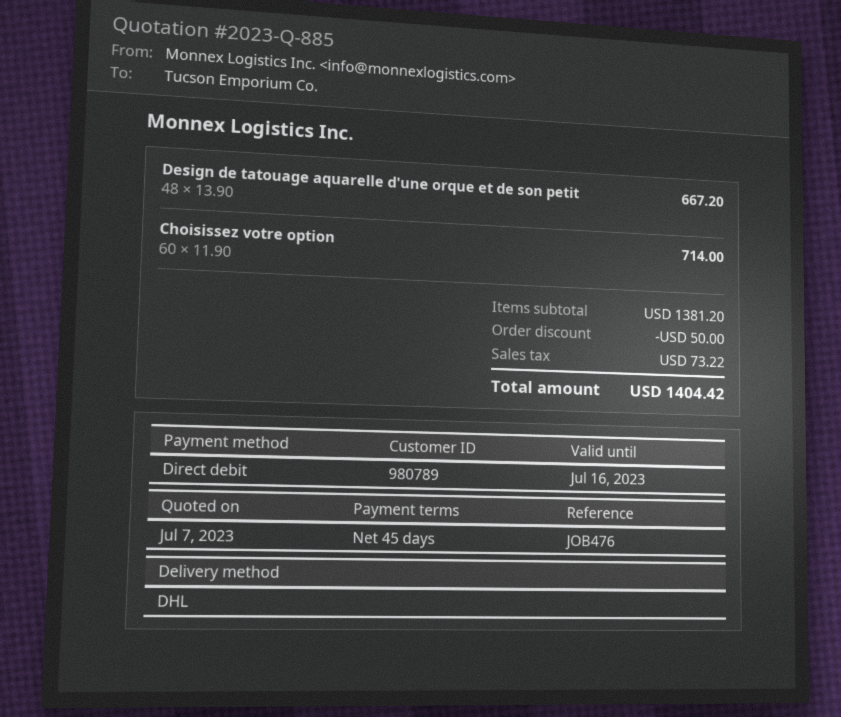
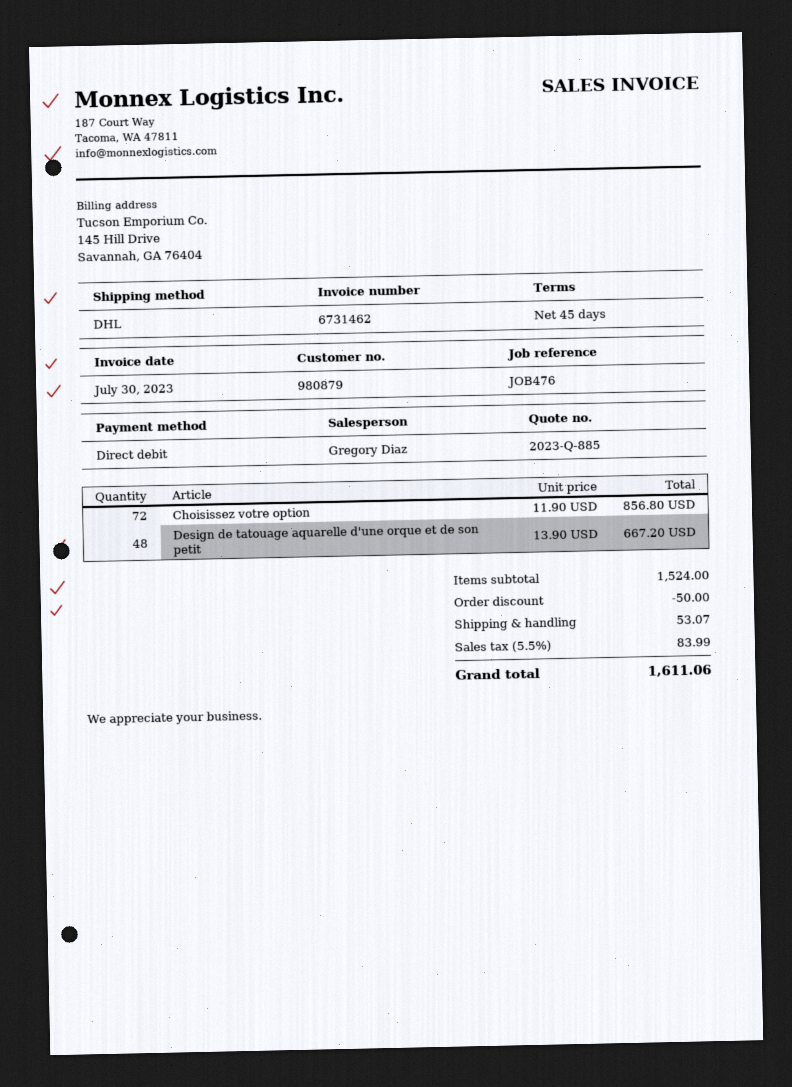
customer number: 980789 -> 980879
Choisissez votre option: 60 x 11.90 = 714.00 -> 72 x 11.90 = 856.80
subtotal: 1381.20 -> 1524.00
shipping: none -> 53.07
tax: 73.22 -> 83.99
total: 1404.42 -> 1611.06

